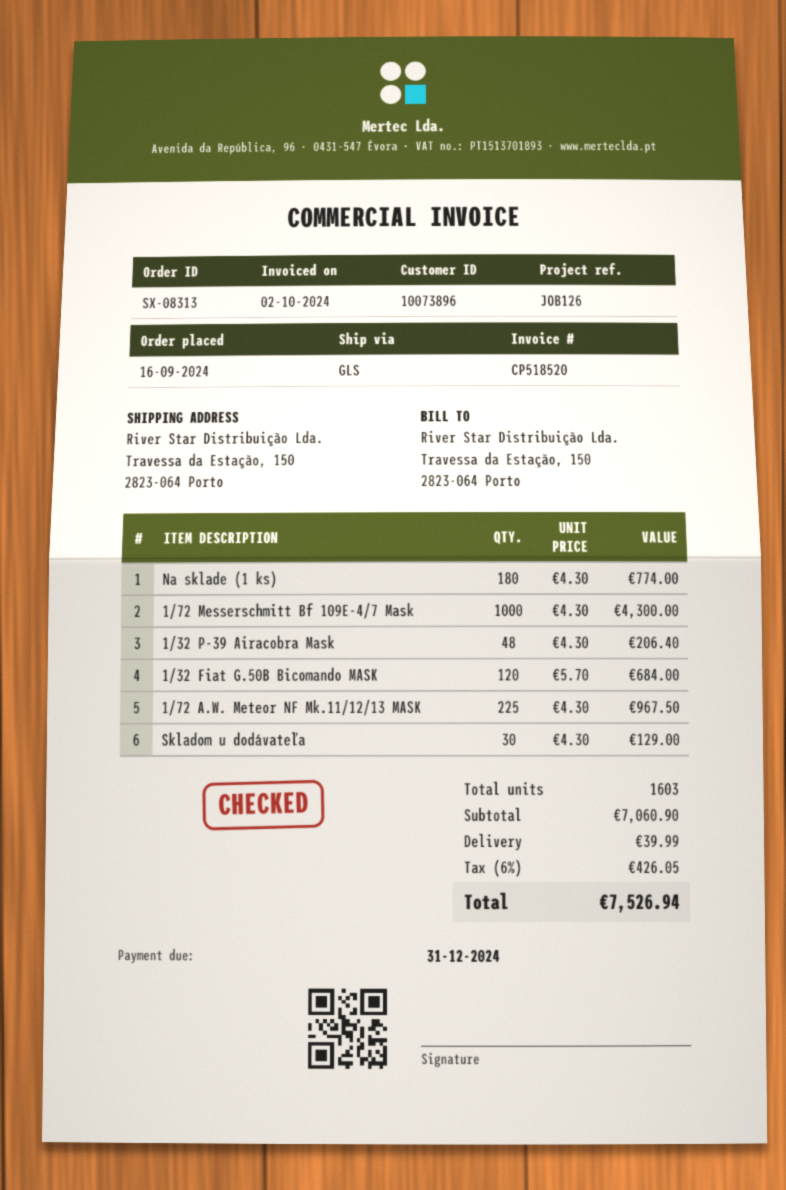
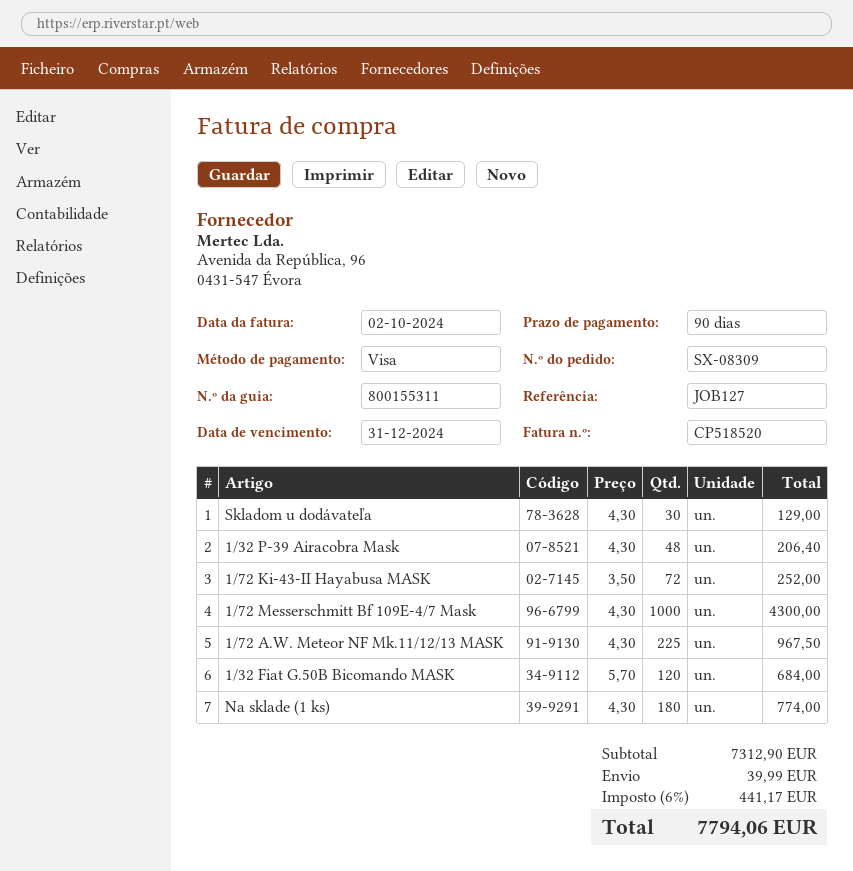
order number: SX-08313 -> SX-08309
reference: JOB126 -> JOB127
1/72 Ki-43-II Hayabusa MASK: none -> 72 x 3.50 = 252.00
subtotal: 7060.90 -> 7312.90
tax: 6% = 426.05 -> 6% = 441.17
total: 7526.94 -> 7794.06

